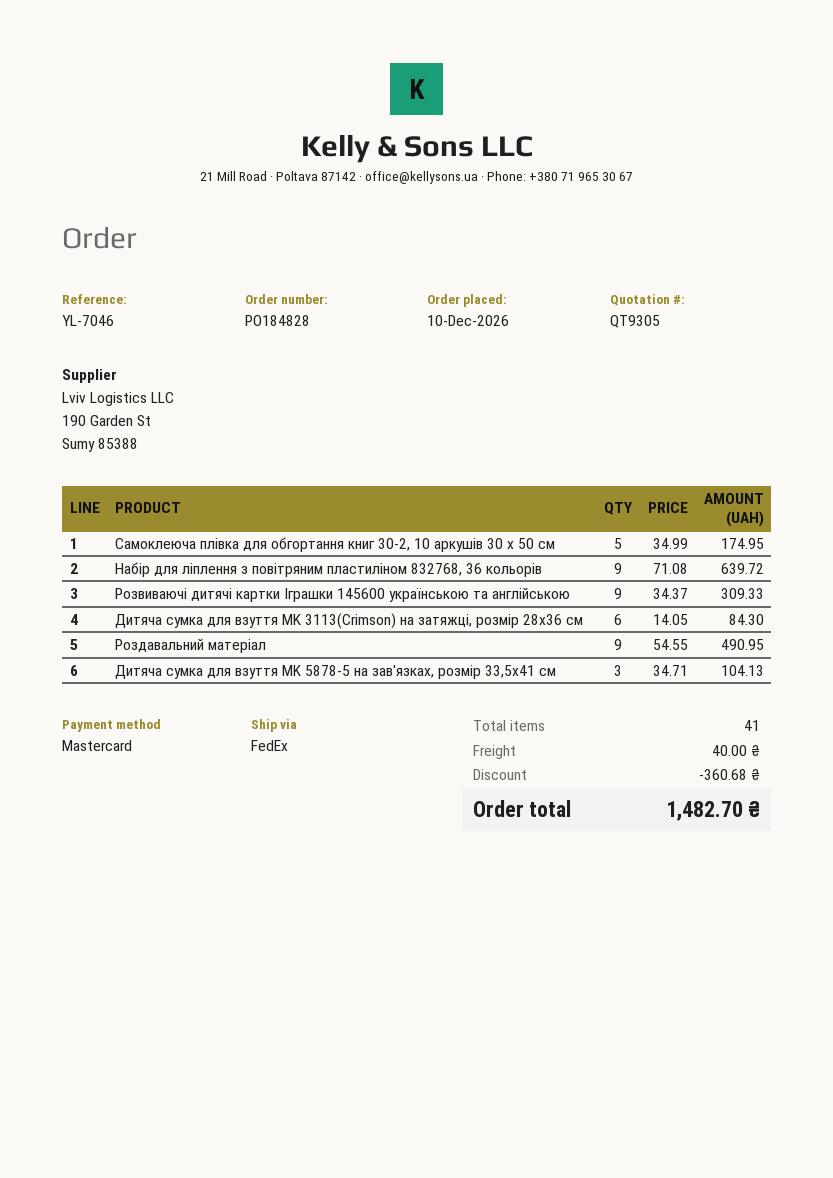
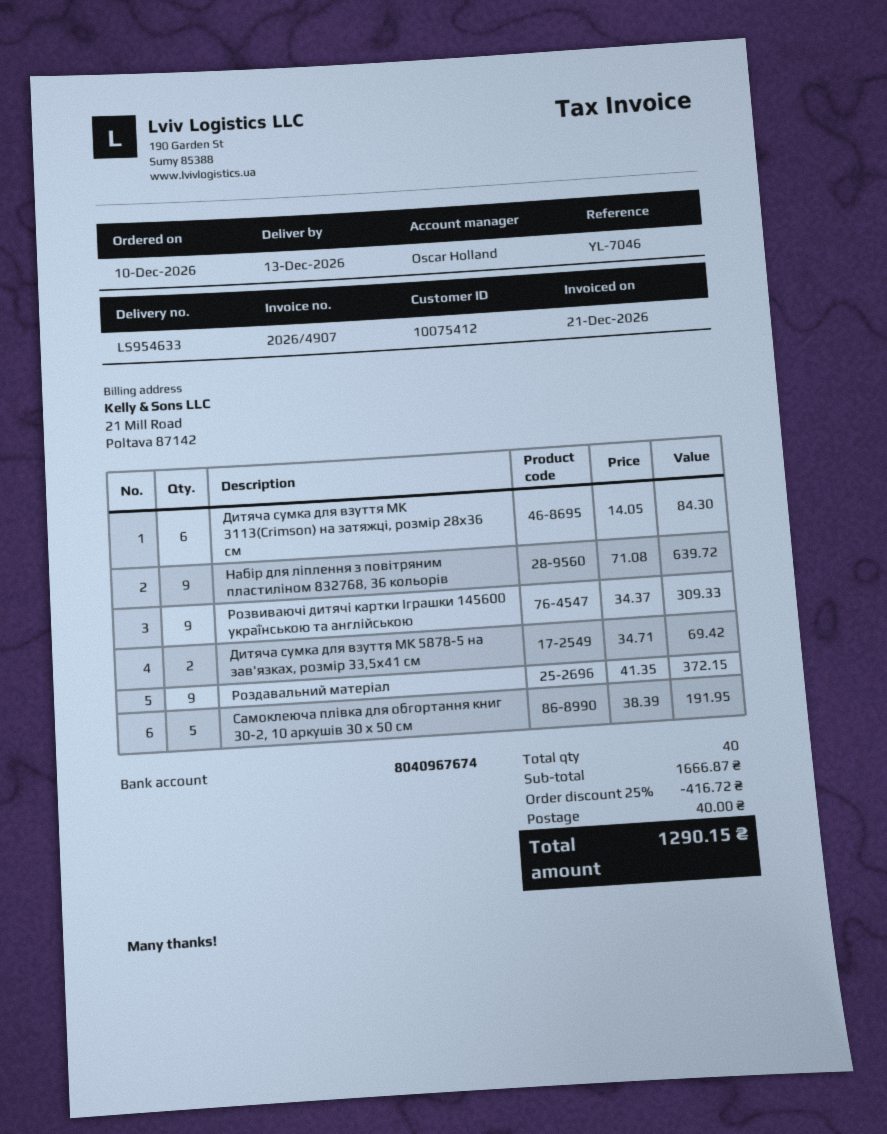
Самоклеюча плівка для обгортання книг 30-2, 10 аркушів 30 х 50 см: 5 x 34.99 = 174.95 -> 5 x 38.39 = 191.95
Роздавальний матеріал: 9 x 54.55 = 490.95 -> 9 x 41.35 = 372.15
Дитяча сумка для взуття MK 5878-5 на зав'язках, розмір 33,5х41 см: 3 x 34.71 = 104.13 -> 2 x 34.71 = 69.42
total quantity: 41 -> 40
discount: 360.68 -> 416.72
total: 1482.70 -> 1290.15

